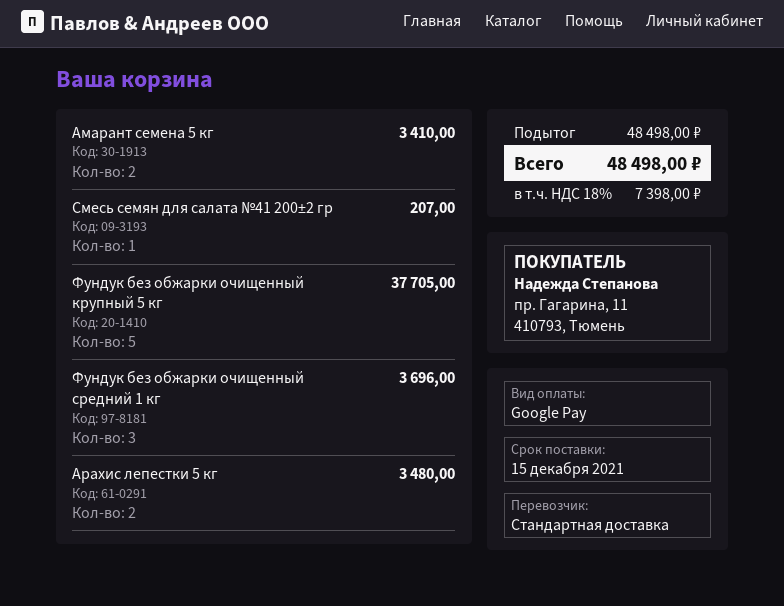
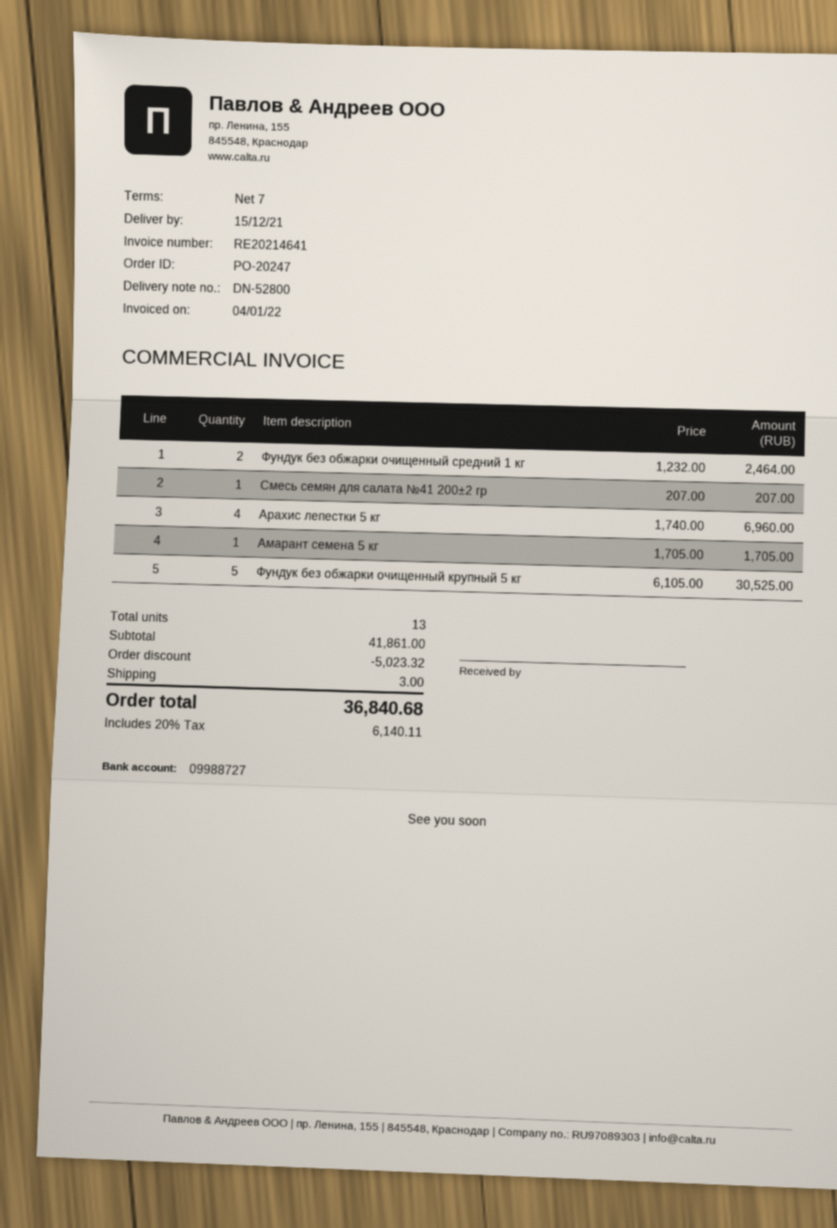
Амарант семена 5 кг: 2 for 3410.00 -> 1 for 1705.00
Фундук без обжарки очищенный крупный 5 кг: 5 for 37705.00 -> 5 for 30525.00
Фундук без обжарки очищенный средний 1 кг: 3 for 3696.00 -> 2 for 2464.00
Арахис лепестки 5 кг: 2 for 3480.00 -> 4 for 6960.00
subtotal: 48498.00 -> 41861.00
discount: none -> 5023.32
shipping: none -> 3.00
tax: 18% = 7398.00 -> 20% = 6140.11
total: 48498.00 -> 36840.68

